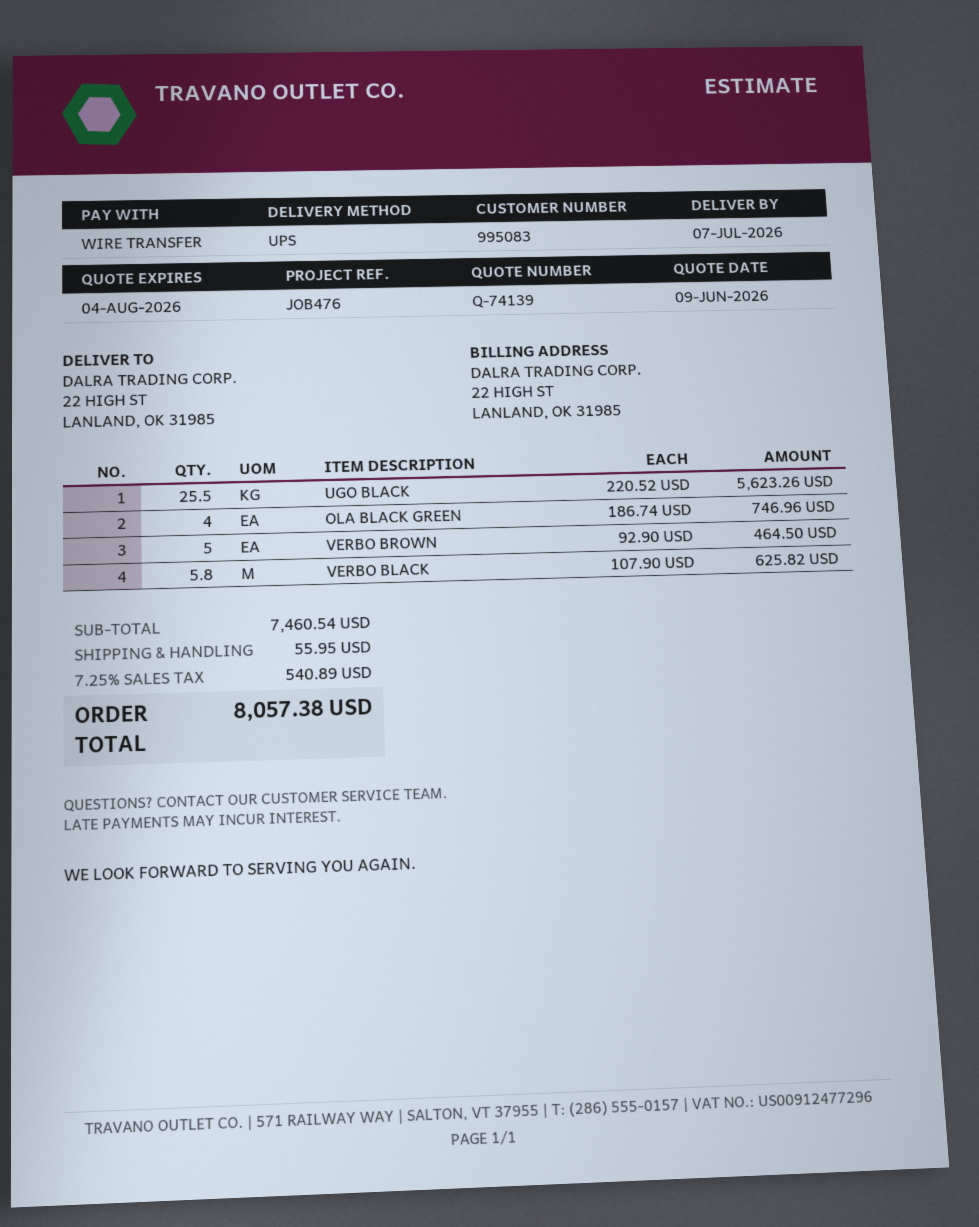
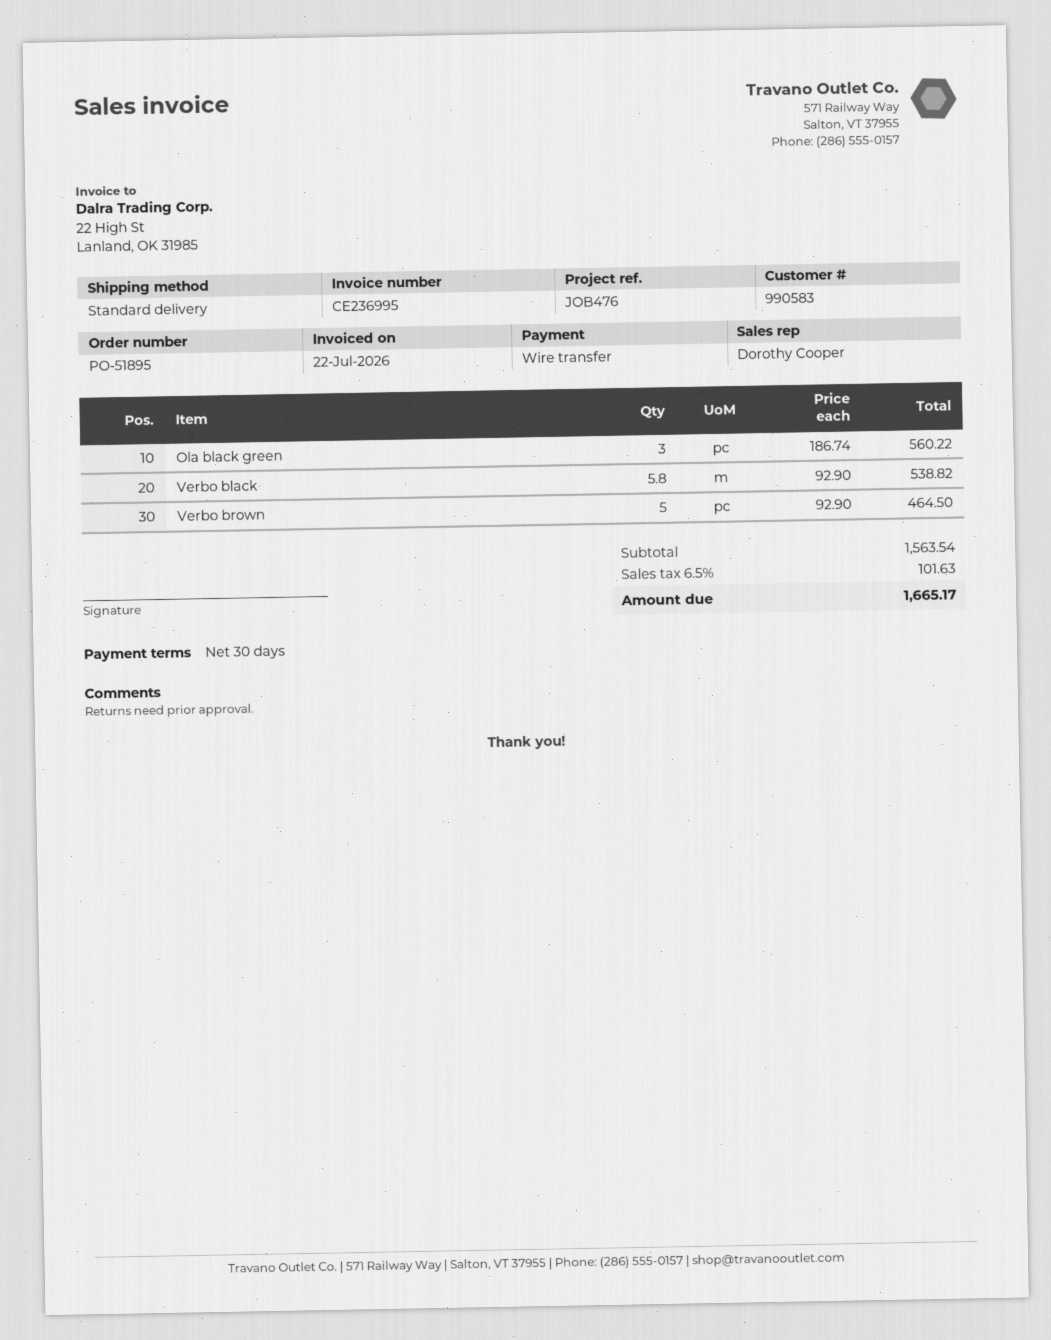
customer number: 995083 -> 990583
shipping method: UPS -> standard
UGO BLACK: 25.5 x 220.52 = 5623.26 -> none
OLA BLACK GREEN: 4 x 186.74 = 746.96 -> 3 x 186.74 = 560.22
VERBO BLACK: 5.8 x 107.90 = 625.82 -> 5.8 x 92.90 = 538.82
subtotal: 7460.54 -> 1563.54
shipping: 55.95 -> none
tax: 7.25% = 540.89 -> 6.5% = 101.63
total: 8057.38 -> 1665.17

